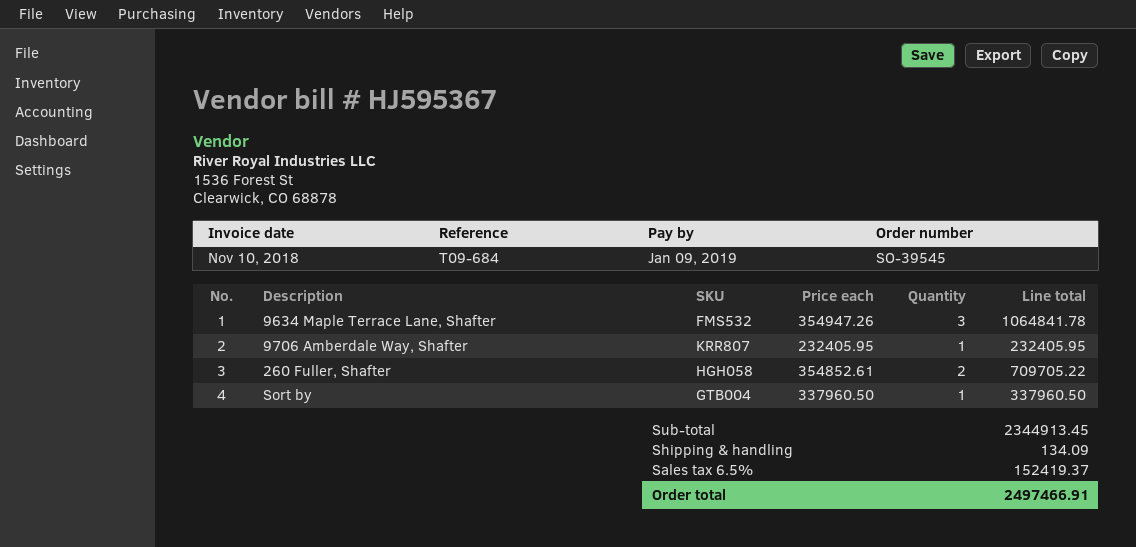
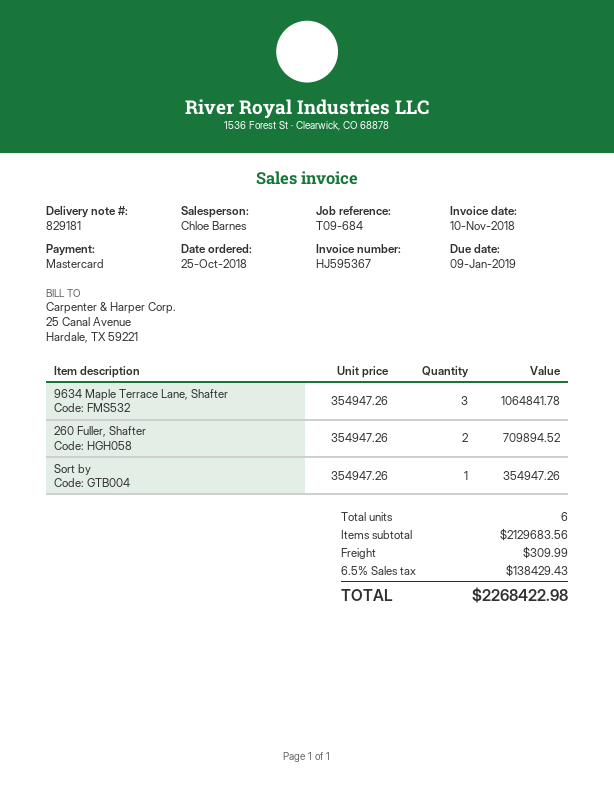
9706 Amberdale Way, Shafter: 1 x 232405.95 = 232405.95 -> none
260 Fuller, Shafter: 2 x 354852.61 = 709705.22 -> 2 x 354947.26 = 709894.52
Sort by: 1 x 337960.50 = 337960.50 -> 1 x 354947.26 = 354947.26
subtotal: 2344913.45 -> 2129683.56
shipping: 134.09 -> 309.99
tax: 6.5% = 152419.37 -> 6.5% = 138429.43
total: 2497466.91 -> 2268422.98

